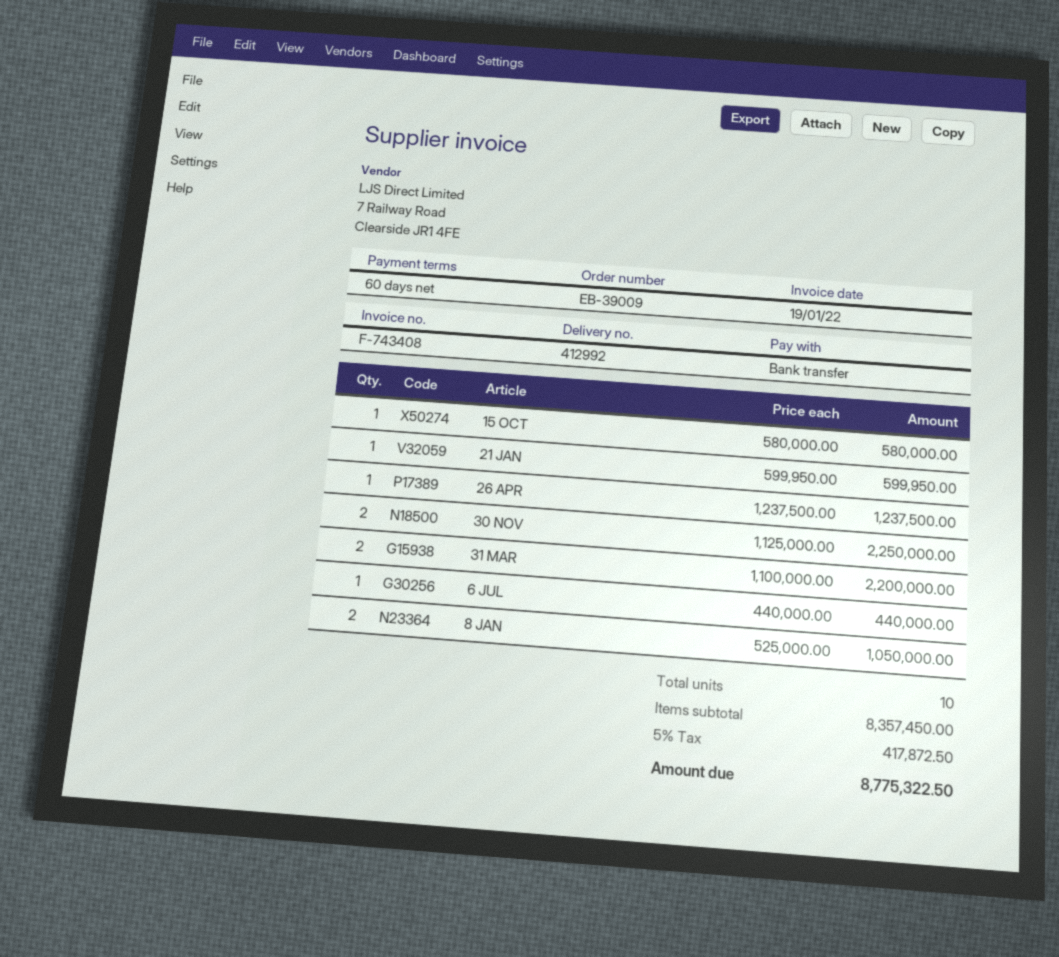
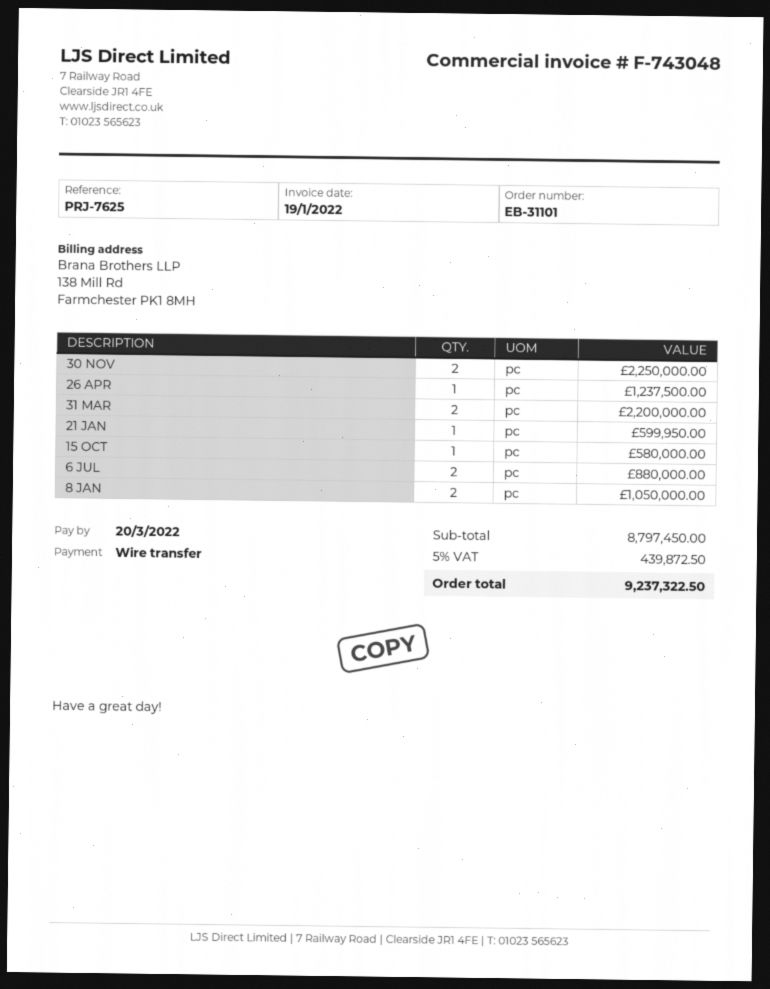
order number: EB-39009 -> EB-31101
invoice number: F-743408 -> F-743048
6 JUL: 1 for 440000.00 -> 2 for 880000.00
subtotal: 8357450.00 -> 8797450.00
tax: 5% = 417872.50 -> 5% = 439872.50
total: 8775322.50 -> 9237322.50

